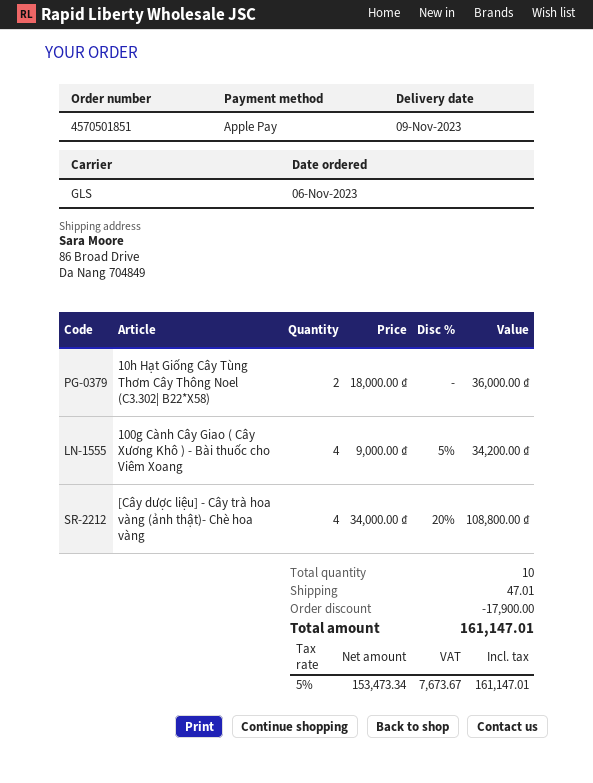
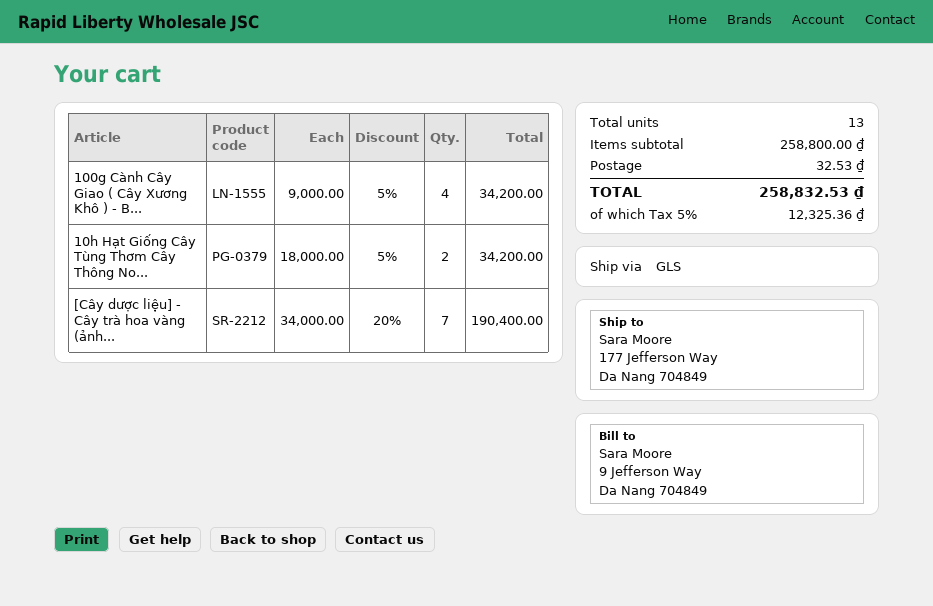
ship to: 86 Broad Drive, Da Nang 704849 -> 177 Jefferson Way, Da Nang 704849
10h Hạt Giống Cây Tùng Thơm Cây Thông Noel (C3.302| B22*X58): 2 x 18000.00 = 36000.00 -> 2 x 18000.00 - 5% = 34200.00
[Cây dược liệu] - Cây trà hoa vàng (ảnh thật)- Chè hoa vàng: 4 x 34000.00 - 20% = 108800.00 -> 7 x 34000.00 - 20% = 190400.00
total quantity: 10 -> 13
discount: 17900.00 -> none
shipping: 47.01 -> 32.53
tax: 5% = 7673.67 -> 5% = 12325.36
total: 161147.01 -> 258832.53

